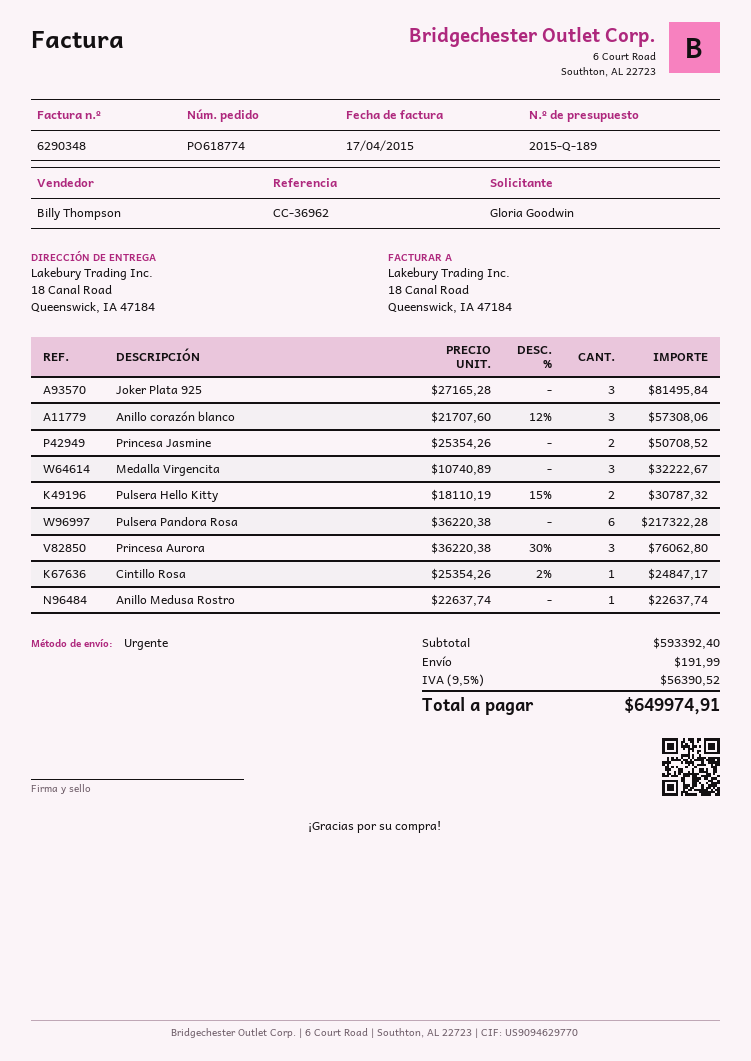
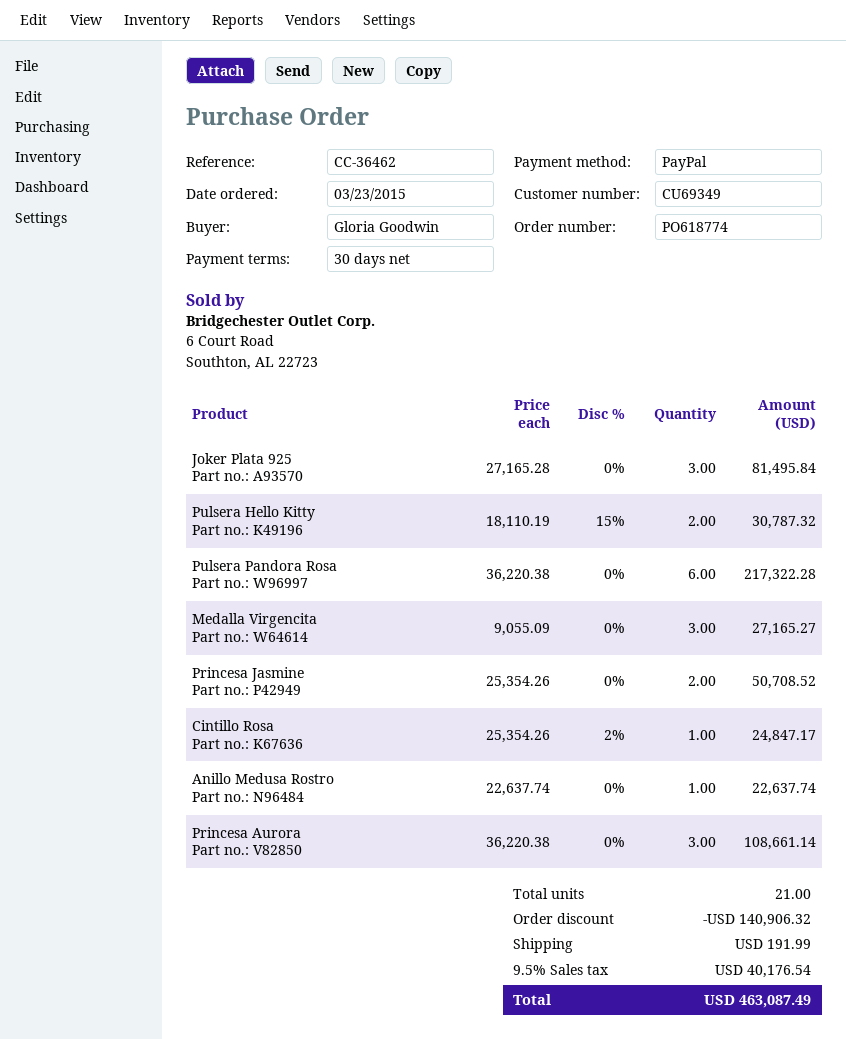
reference: CC-36962 -> CC-36462
Anillo corazón blanco: 3 x 21707.60 - 12% = 57308.06 -> none
Medalla Virgencita: 3 x 10740.89 = 32222.67 -> 3 x 9055.09 = 27165.27
Princesa Aurora: 3 x 36220.38 - 30% = 76062.80 -> 3 x 36220.38 = 108661.14
discount: none -> 140906.32
tax: 9.5% = 56390.52 -> 9.5% = 40176.54
total: 649974.91 -> 463087.49

